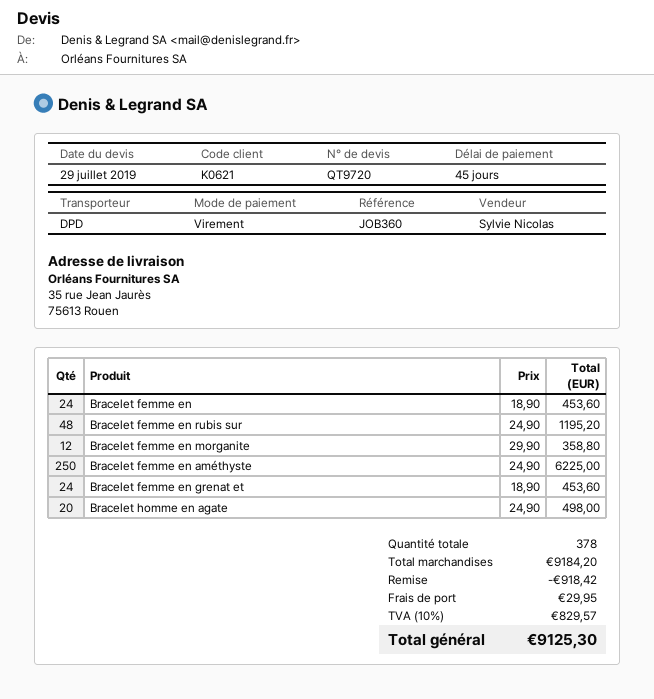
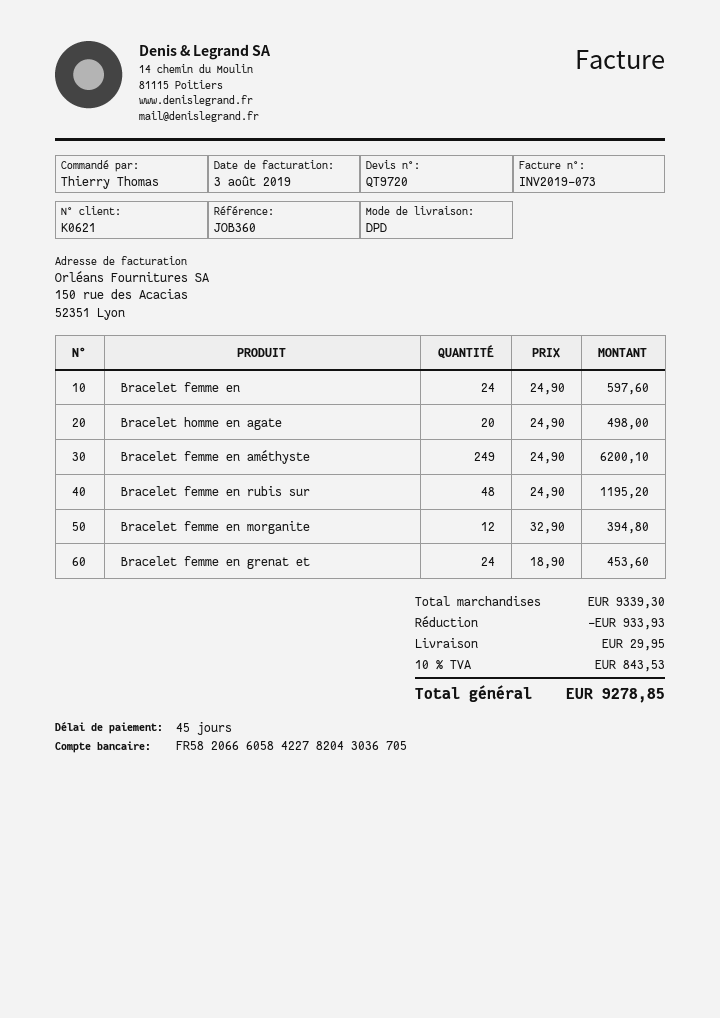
Bracelet femme en: 24 x 18.90 = 453.60 -> 24 x 24.90 = 597.60
Bracelet femme en morganite: 12 x 29.90 = 358.80 -> 12 x 32.90 = 394.80
Bracelet femme en améthyste: 250 x 24.90 = 6225.00 -> 249 x 24.90 = 6200.10
subtotal: 9184.20 -> 9339.30
discount: 918.42 -> 933.93
tax: 10% = 829.57 -> 10% = 843.53
total: 9125.30 -> 9278.85

